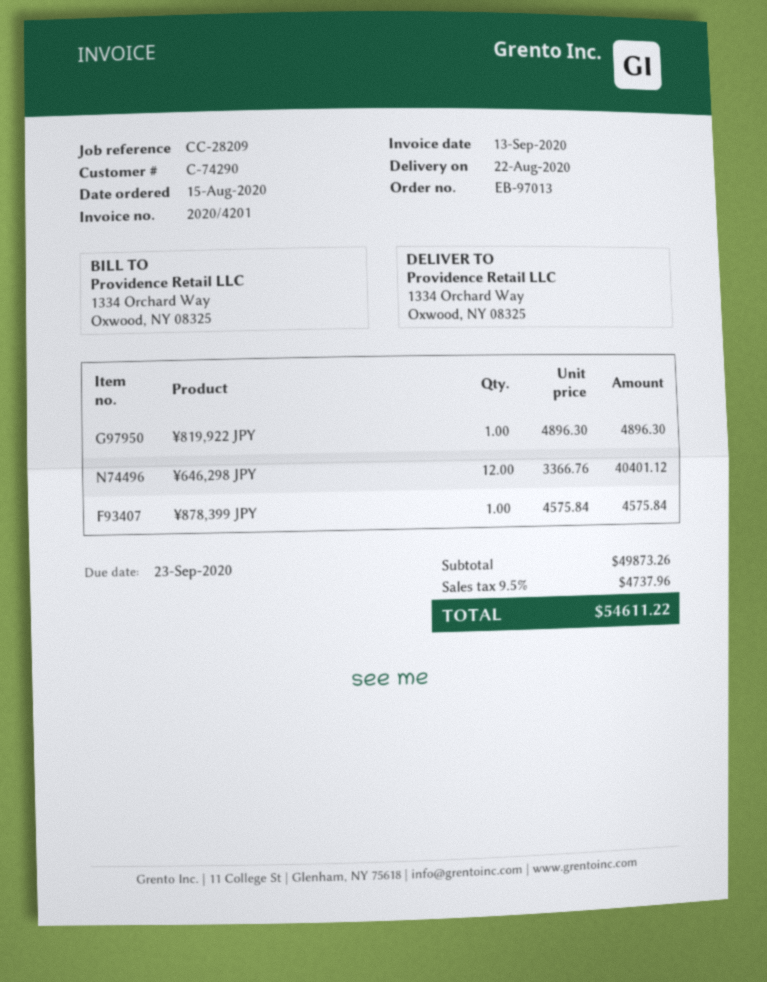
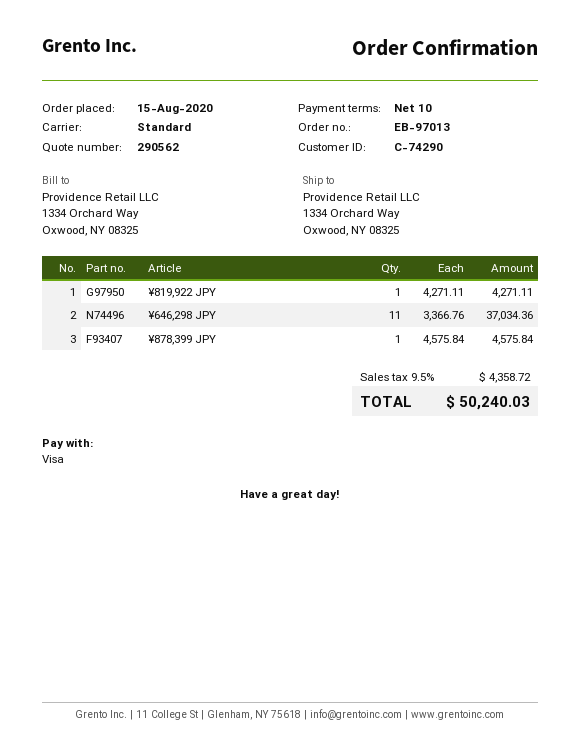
¥819,922 JPY: 1 x 4896.30 = 4896.30 -> 1 x 4271.11 = 4271.11
¥646,298 JPY: 12 x 3366.76 = 40401.12 -> 11 x 3366.76 = 37034.36
tax: 9.5% = 4737.96 -> 9.5% = 4358.72
total: 54611.22 -> 50240.03

